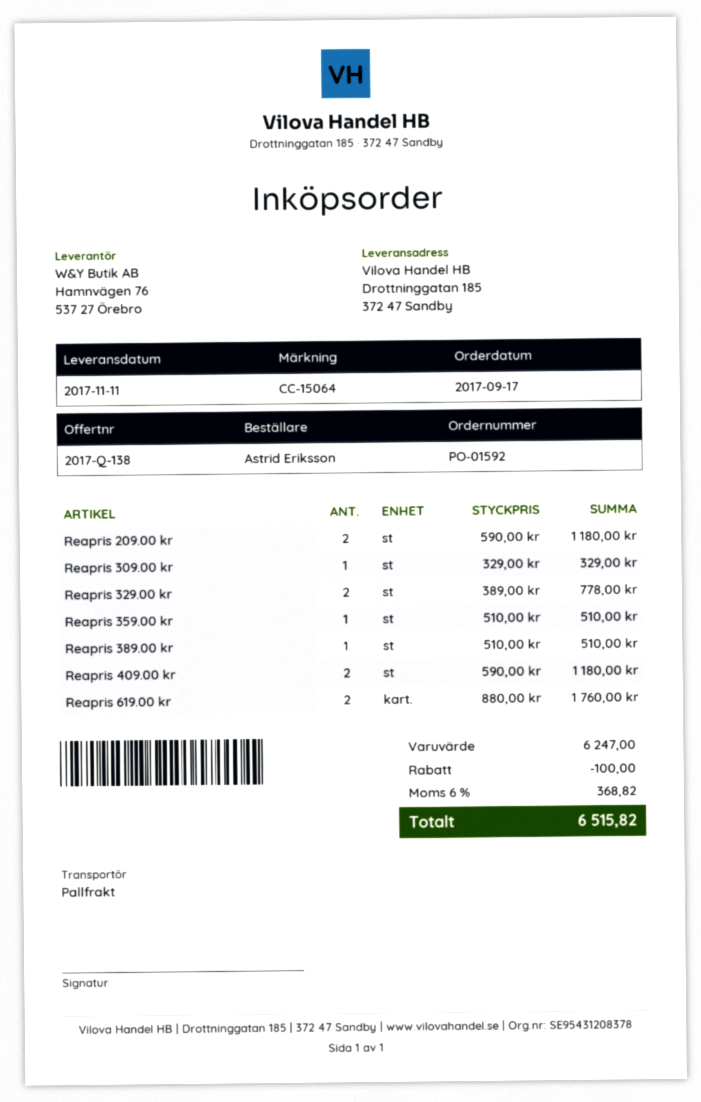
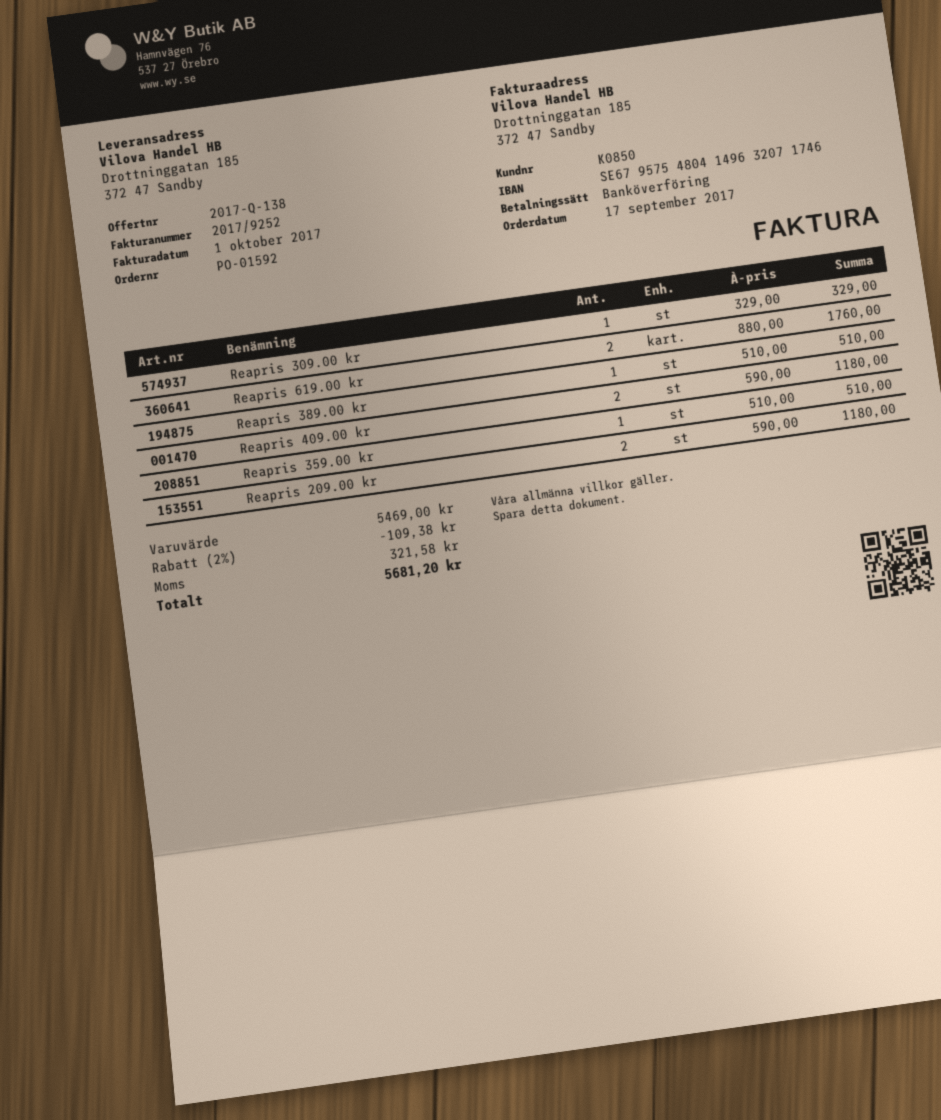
Reapris 329.00 kr: 2 x 389.00 = 778.00 -> none
subtotal: 6247.00 -> 5469.00
discount: 100.00 -> 109.38
tax: 368.82 -> 321.58
total: 6515.82 -> 5681.20

